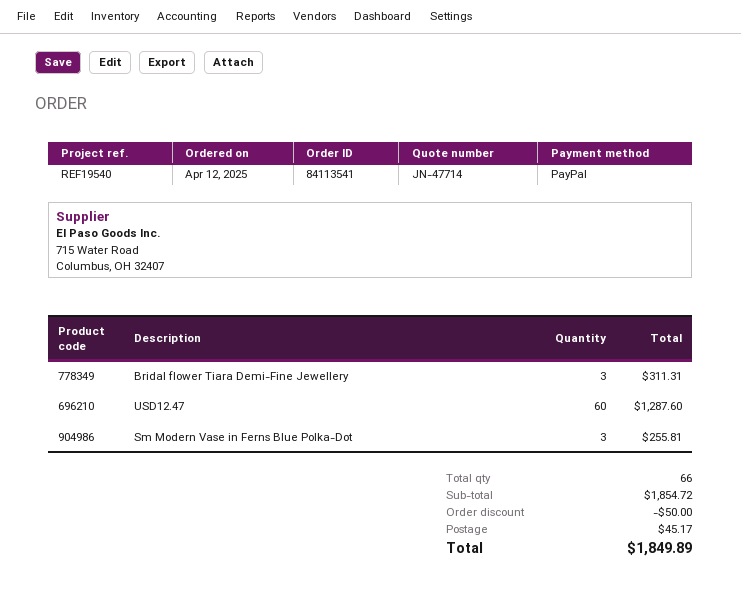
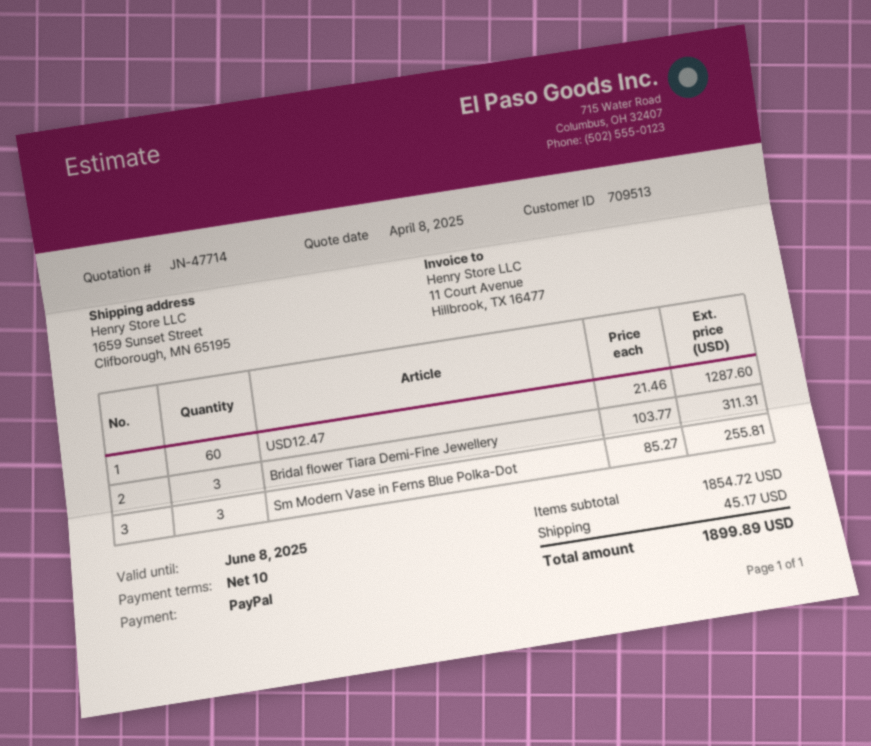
discount: 50.00 -> none
total: 1849.89 -> 1899.89

